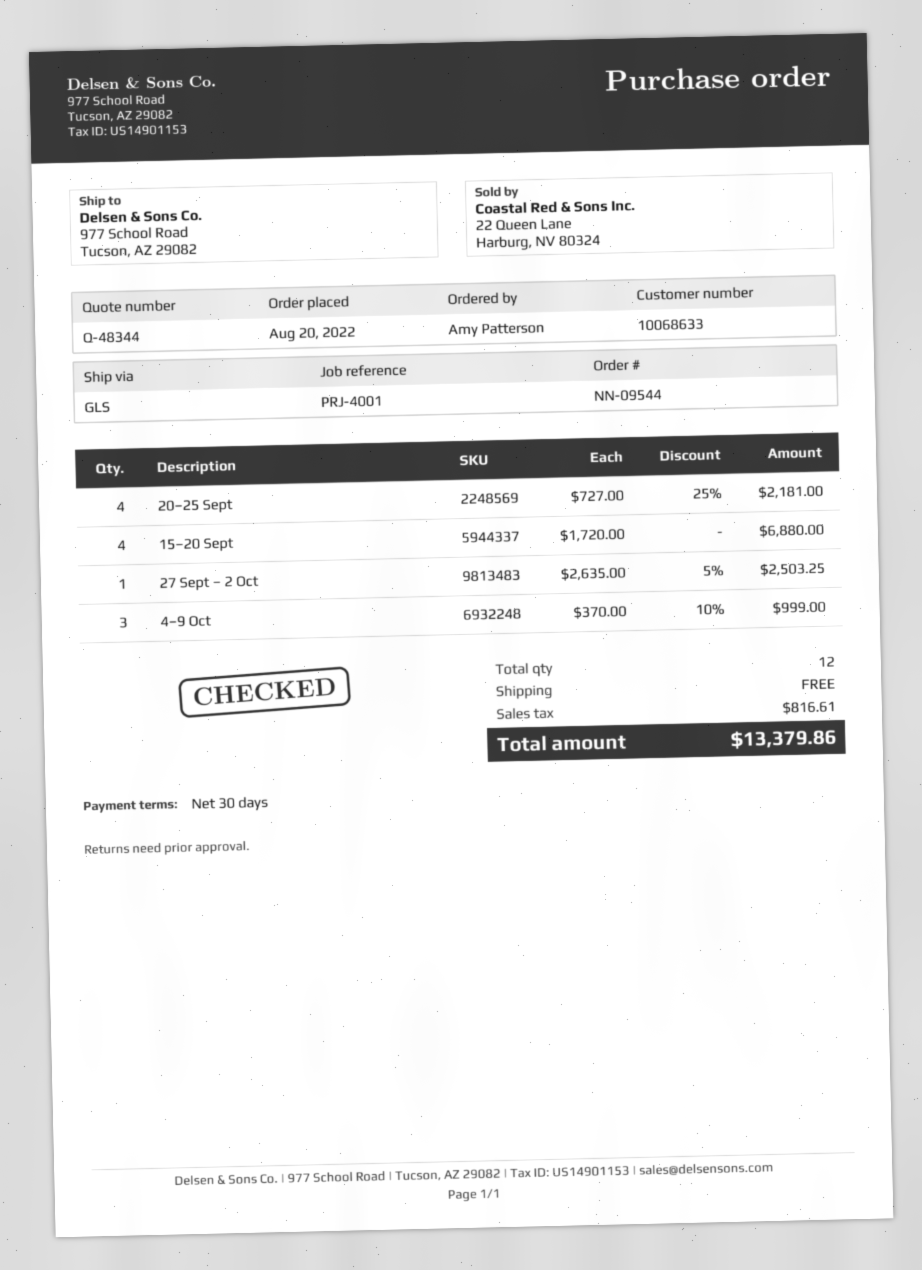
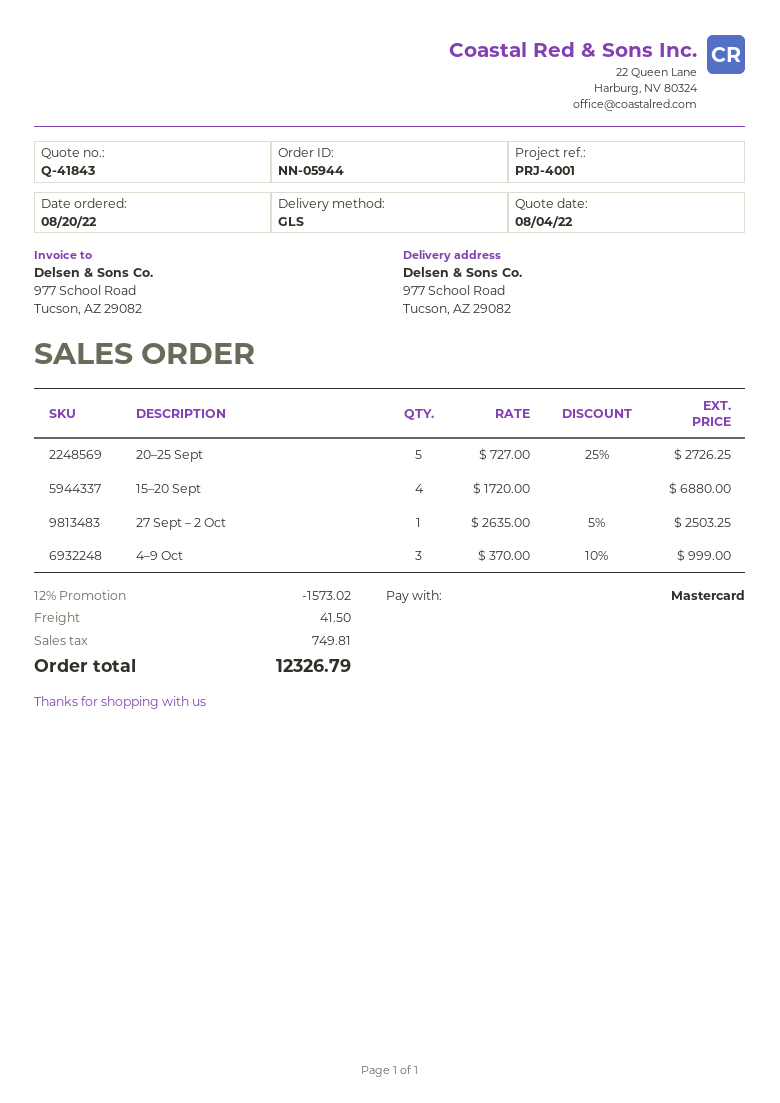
quote number: Q-48344 -> Q-41843
order number: NN-09544 -> NN-05944
20–25 Sept: 4 x 727.00 - 25% = 2181.00 -> 5 x 727.00 - 25% = 2726.25
discount: none -> 12% = 1573.02
shipping: 0.00 -> 41.50
tax: 816.61 -> 749.81
total: 13379.86 -> 12326.79

